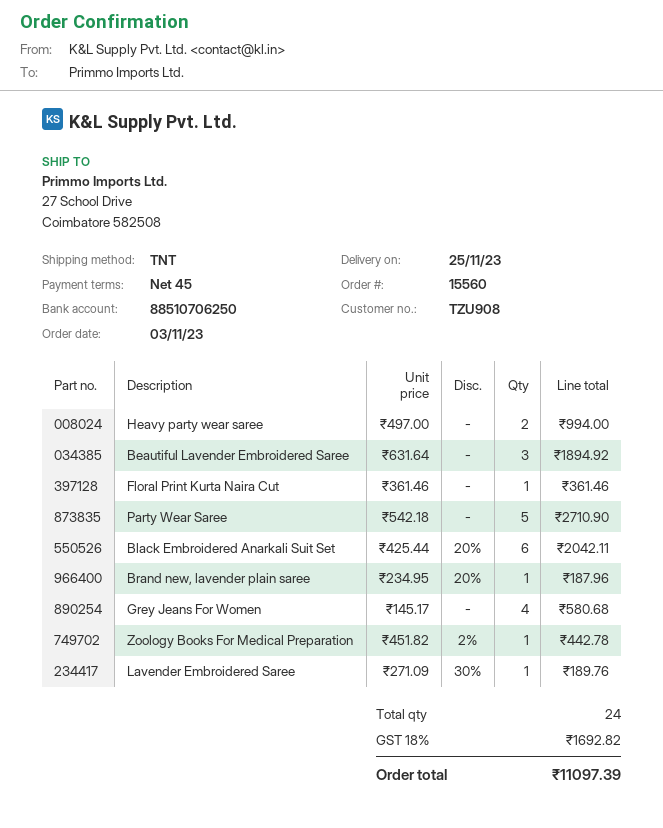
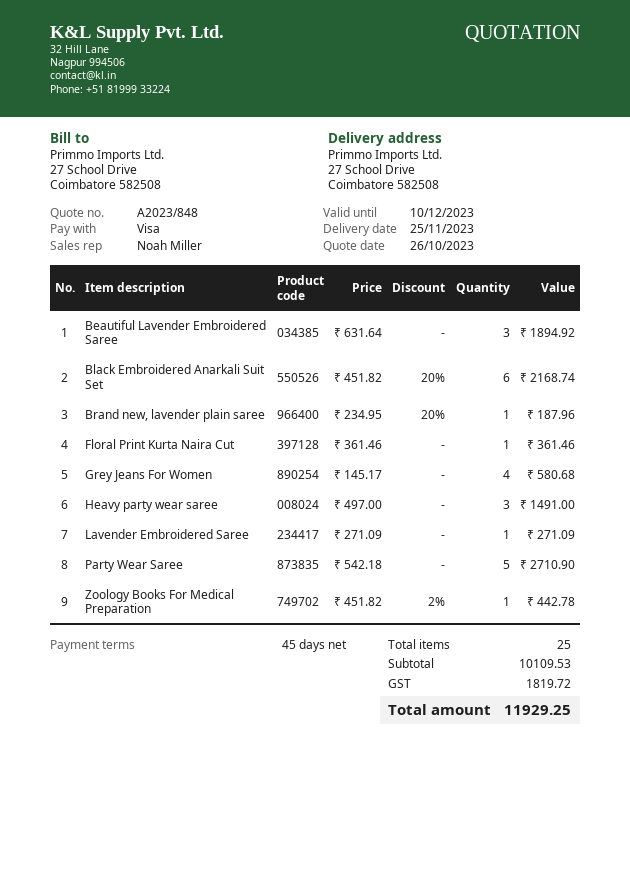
Heavy party wear saree: 2 x 497.00 = 994.00 -> 3 x 497.00 = 1491.00
Black Embroidered Anarkali Suit Set: 6 x 425.44 - 20% = 2042.11 -> 6 x 451.82 - 20% = 2168.74
Lavender Embroidered Saree: 1 x 271.09 - 30% = 189.76 -> 1 x 271.09 = 271.09
total quantity: 24 -> 25
tax: 1692.82 -> 1819.72
total: 11097.39 -> 11929.25

